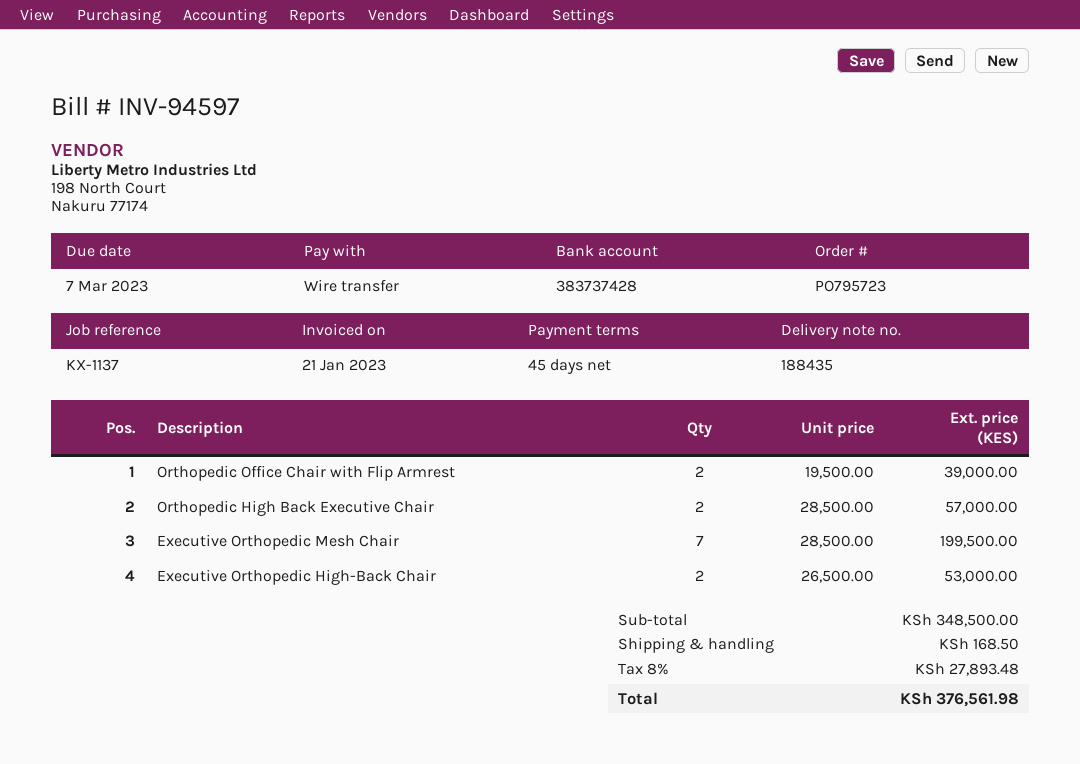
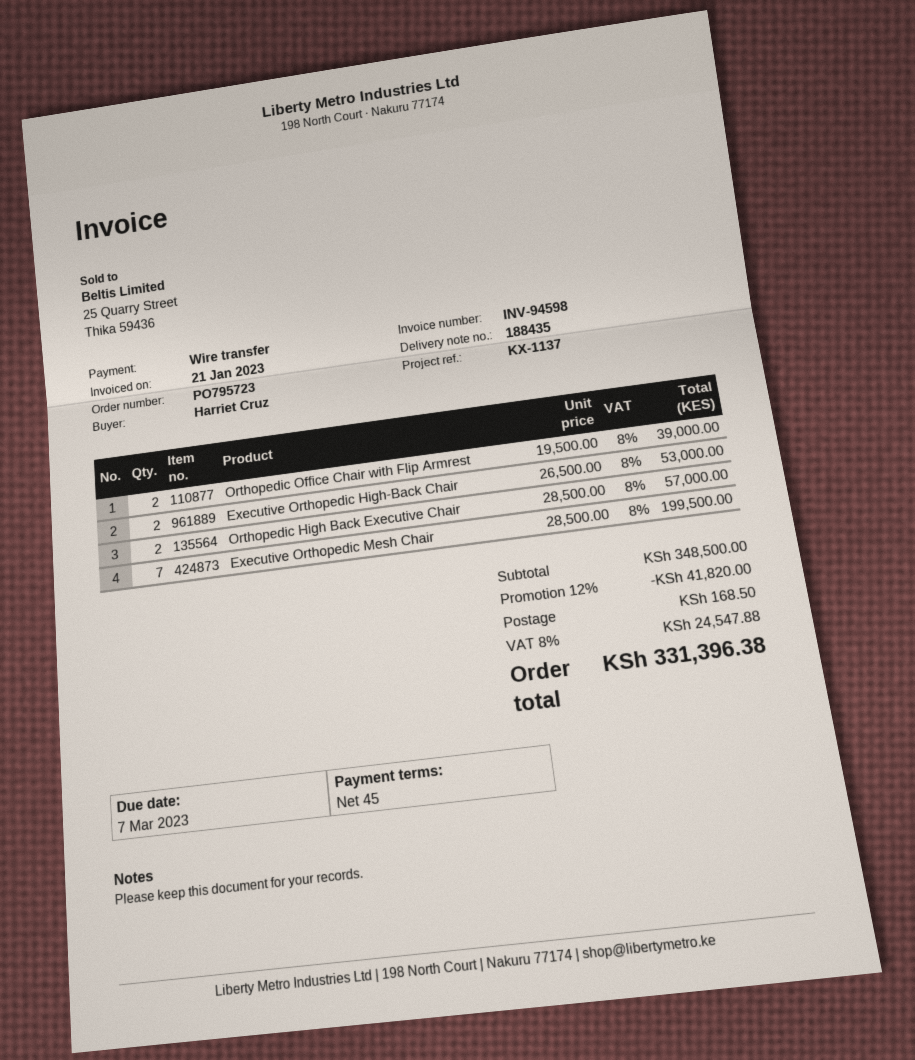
invoice number: INV-94597 -> INV-94598
discount: none -> 12% = 41820.00
tax: 8% = 27893.48 -> 8% = 24547.88
total: 376561.98 -> 331396.38

